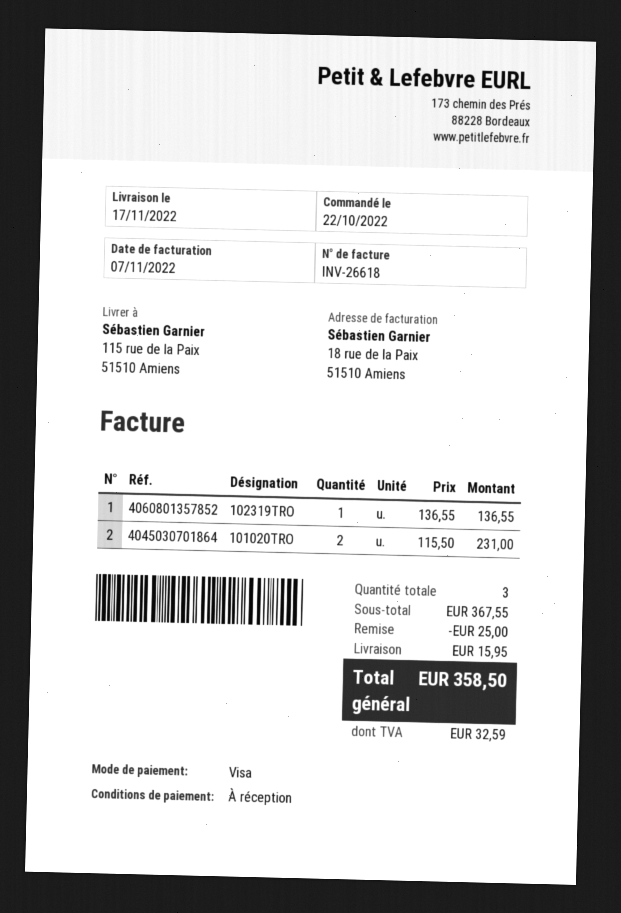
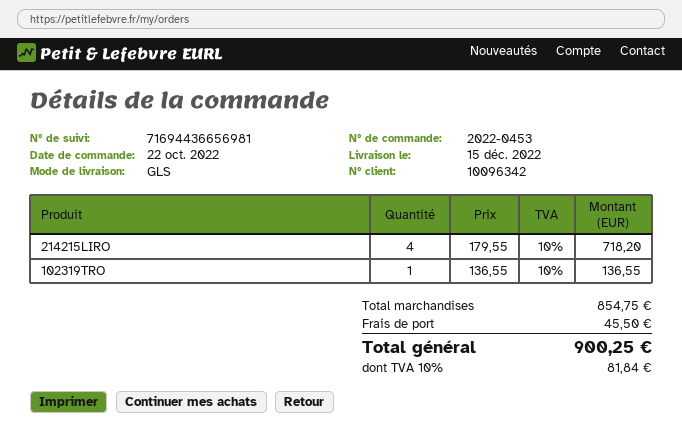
delivery date: 2022-11-17 -> 2022-12-15
101020TRO: 2 x 115.50 = 231.00 -> none
214215LIRO: none -> 4 x 179.55 = 718.20
subtotal: 367.55 -> 854.75
discount: 25.00 -> none
shipping: 15.95 -> 45.50
tax: 32.59 -> 81.84
total: 358.50 -> 900.25

